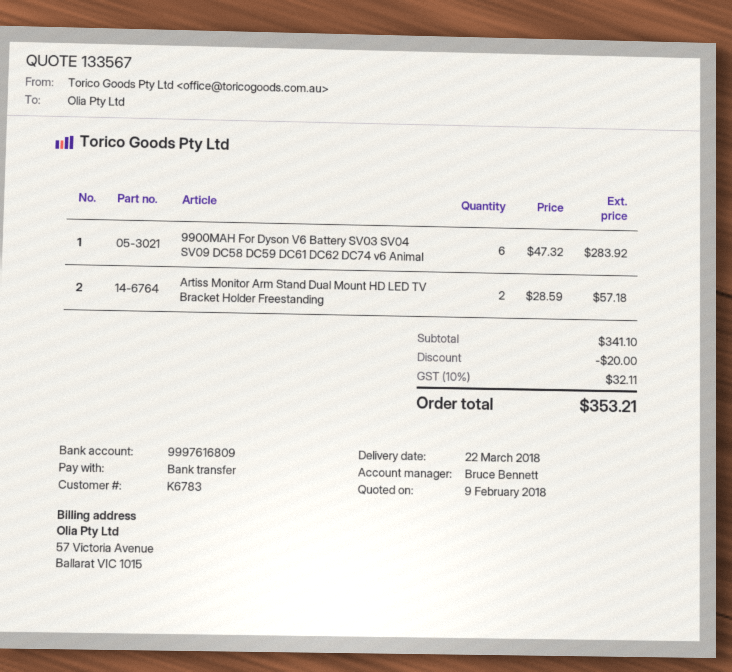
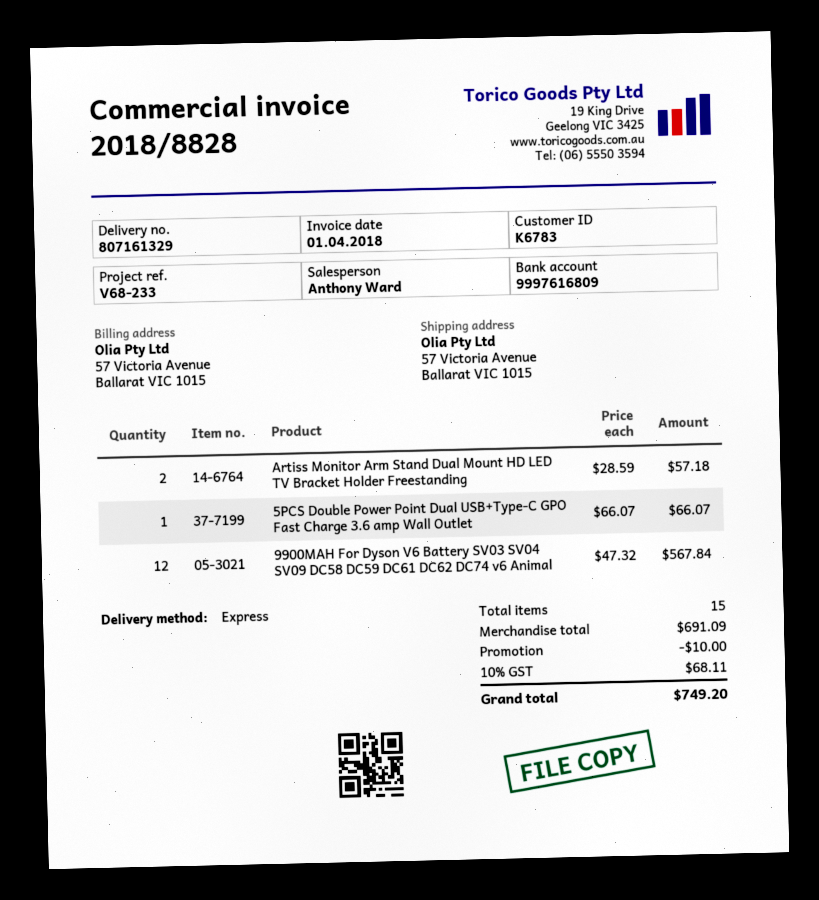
sales rep: Bruce Bennett -> Anthony Ward
9900MAH For Dyson V6 Battery SV03 SV04 SV09 DC58 DC59 DC61 DC62 DC74 v6 Animal: 6 x 47.32 = 283.92 -> 12 x 47.32 = 567.84
5PCS Double Power Point Dual USB+Type-C GPO Fast Charge 3.6 amp Wall Outlet: none -> 1 x 66.07 = 66.07
subtotal: 341.10 -> 691.09
discount: 20.00 -> 10.00
tax: 10% = 32.11 -> 10% = 68.11
total: 353.21 -> 749.20

